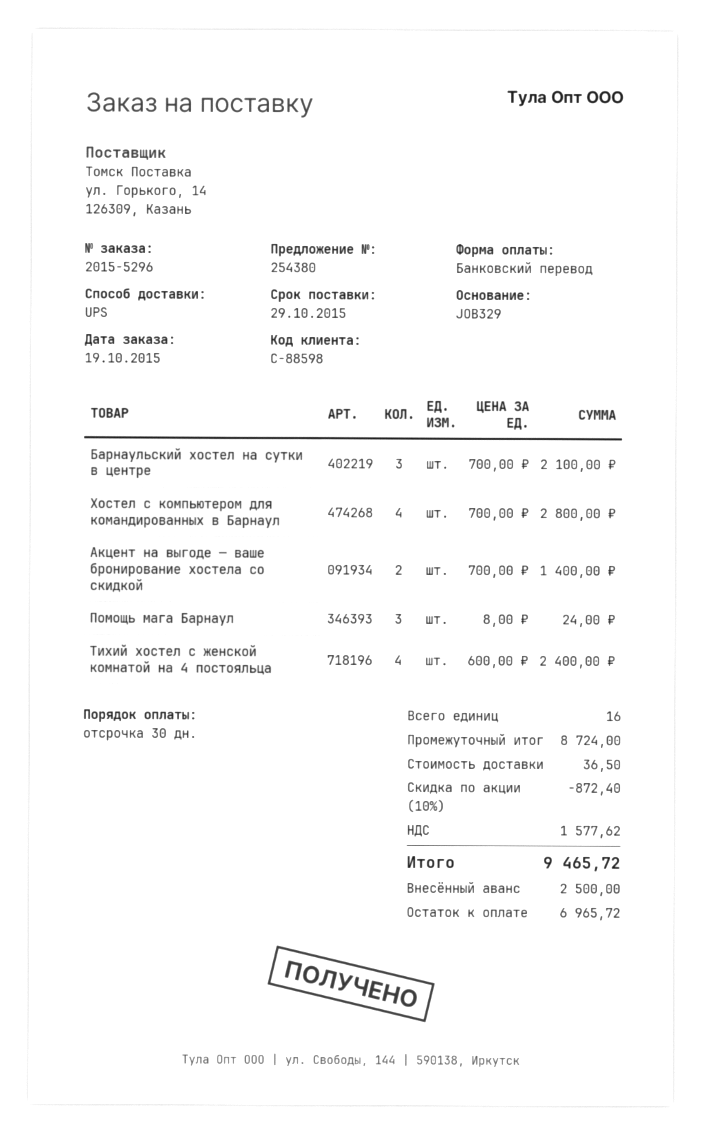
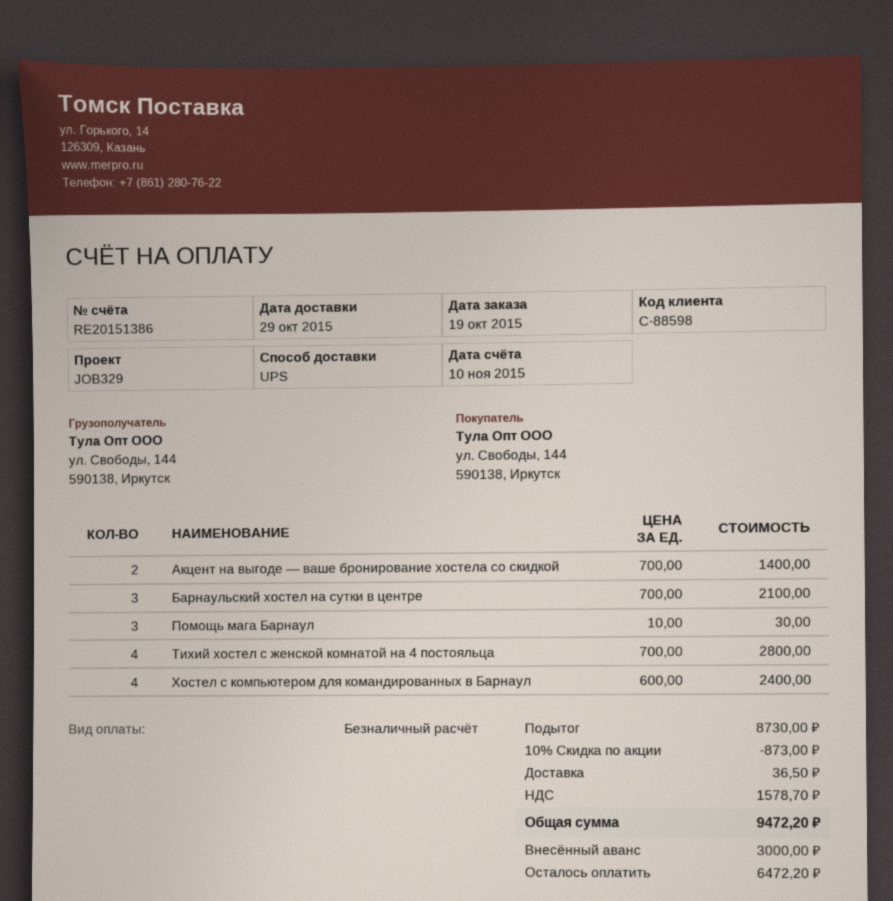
Хостел с компьютером для командированных в Барнаул: 4 x 700.00 = 2800.00 -> 4 x 600.00 = 2400.00
Помощь мага Барнаул: 3 x 8.00 = 24.00 -> 3 x 10.00 = 30.00
Тихий хостел с женской комнатой на 4 постояльца: 4 x 600.00 = 2400.00 -> 4 x 700.00 = 2800.00
subtotal: 8724.00 -> 8730.00
discount: 10% = 872.40 -> 10% = 873.00
tax: 1577.62 -> 1578.70
total: 9465.72 -> 9472.20
deposit: 2500.00 -> 3000.00
balance: 6965.72 -> 6472.20

